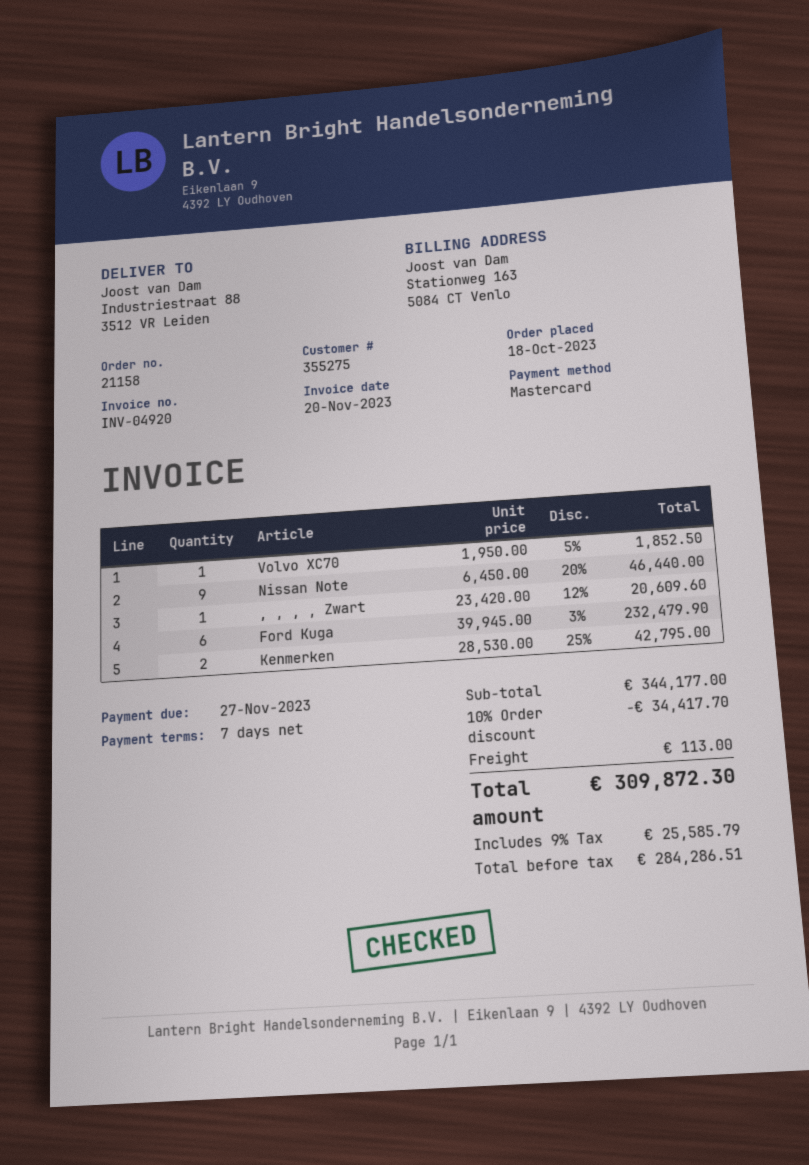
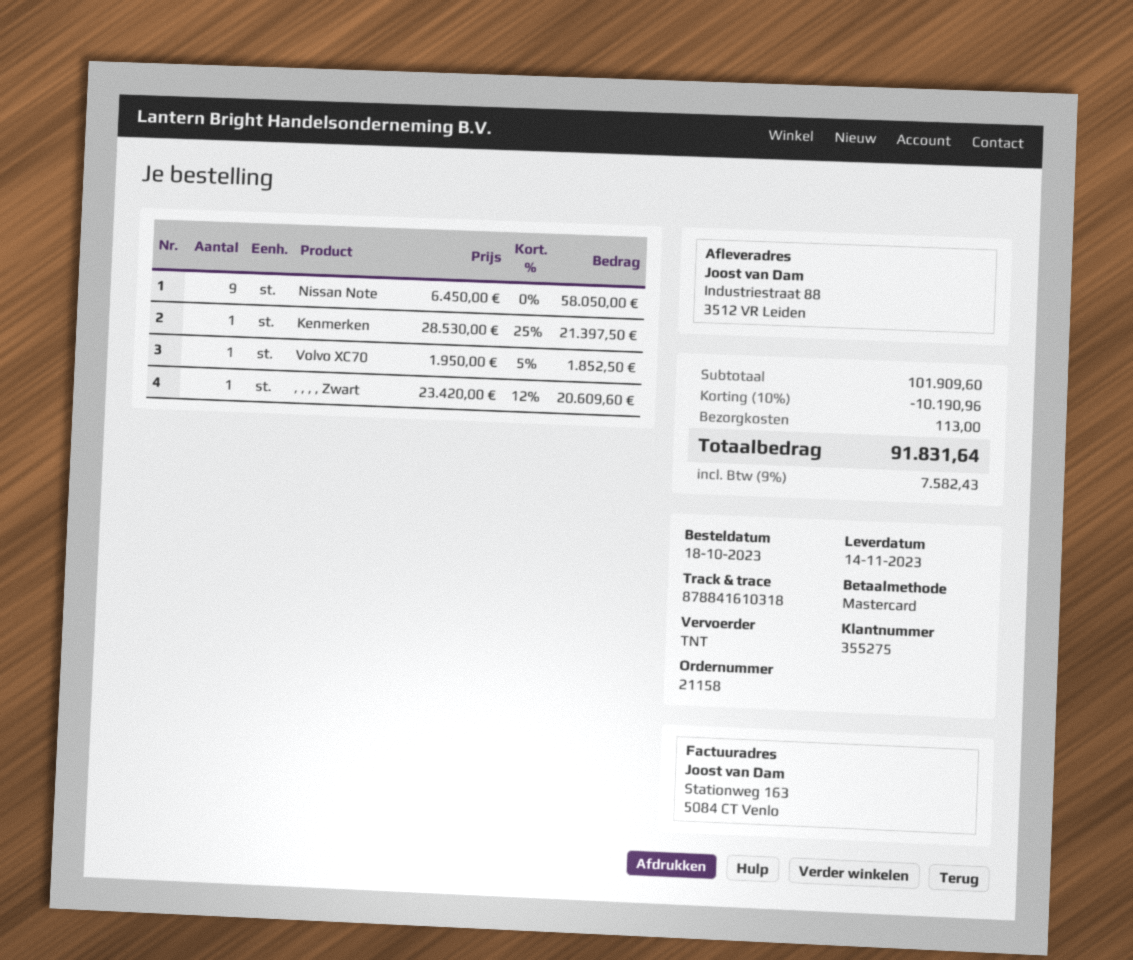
Nissan Note: 9 x 6450.00 - 20% = 46440.00 -> 9 x 6450.00 = 58050.00
Ford Kuga: 6 x 39945.00 - 3% = 232479.90 -> none
Kenmerken: 2 x 28530.00 - 25% = 42795.00 -> 1 x 28530.00 - 25% = 21397.50
subtotal: 344177.00 -> 101909.60
discount: 10% = 34417.70 -> 10% = 10190.96
tax: 9% = 25585.79 -> 9% = 7582.43
total: 309872.30 -> 91831.64

